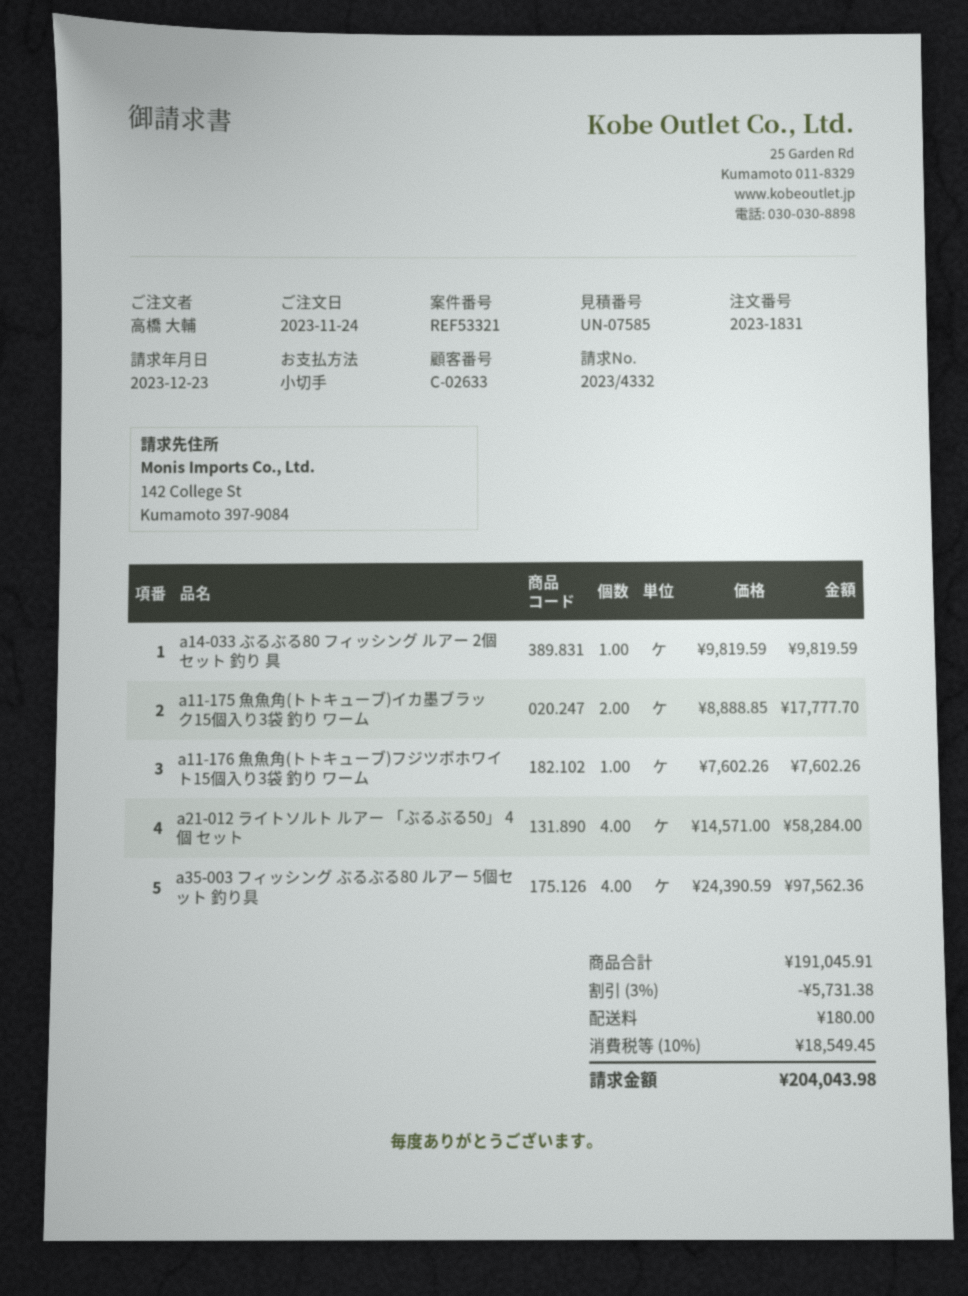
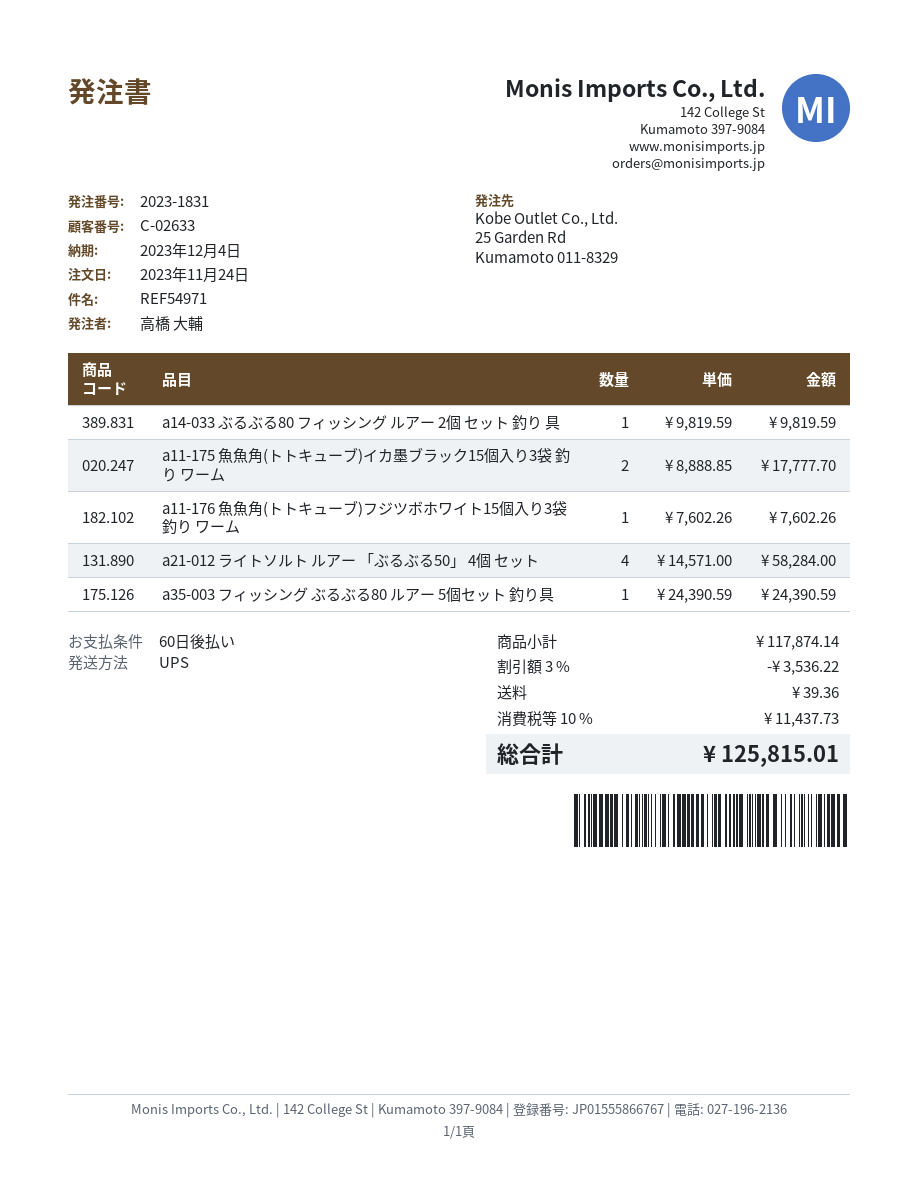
reference: REF53321 -> REF54971
a35-003 フィッシング ぶるぶる80 ルアー 5個セット 釣り具: 4 x 24390.59 = 97562.36 -> 1 x 24390.59 = 24390.59
subtotal: 191045.91 -> 117874.14
discount: 3% = 5731.38 -> 3% = 3536.22
shipping: 180.00 -> 39.36
tax: 10% = 18549.45 -> 10% = 11437.73
total: 204043.98 -> 125815.01

